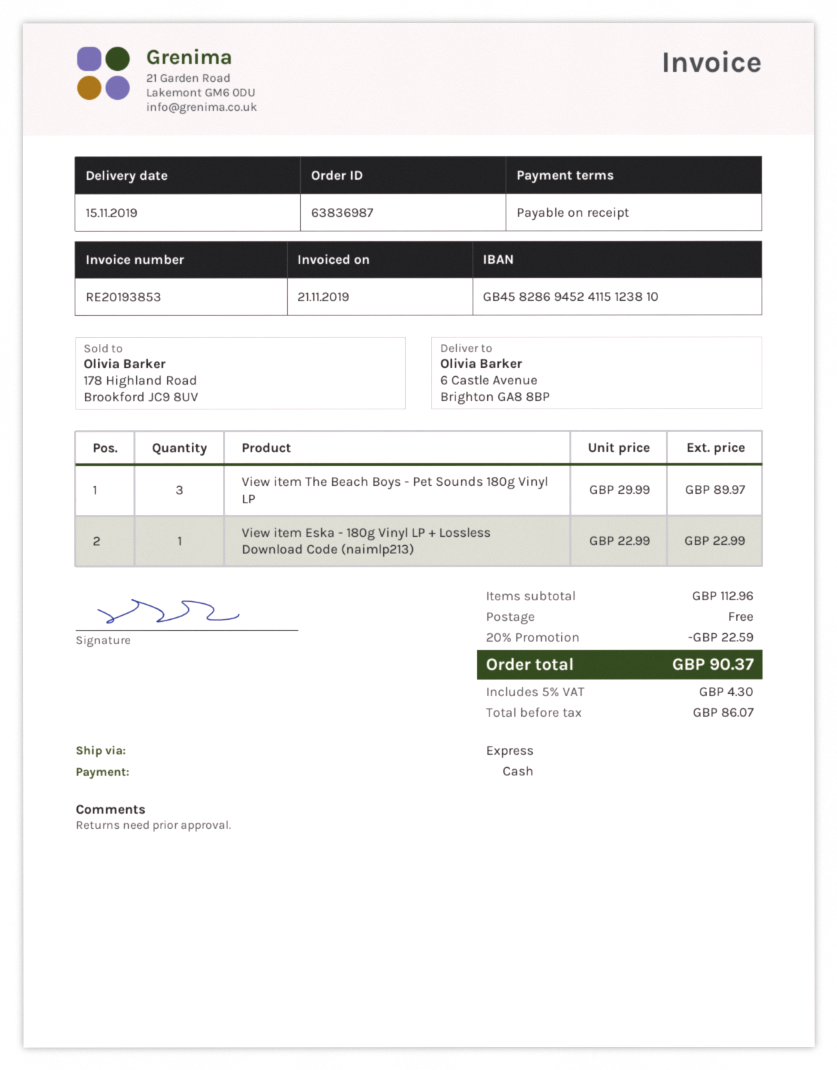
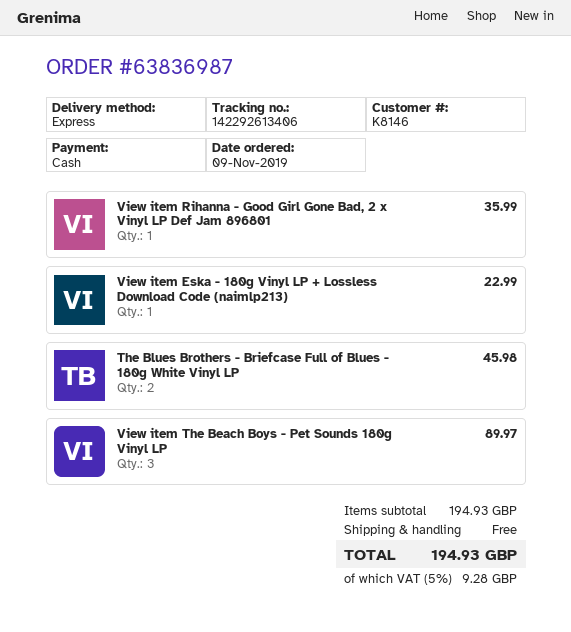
View item Rihanna - Good Girl Gone Bad, 2 x Vinyl LP Def Jam 896801: none -> 1 for 35.99
The Blues Brothers - Briefcase Full of Blues - 180g White Vinyl LP: none -> 2 for 45.98
subtotal: 112.96 -> 194.93
discount: 20% = 22.59 -> none
tax: 5% = 4.30 -> 5% = 9.28
total: 90.37 -> 194.93

